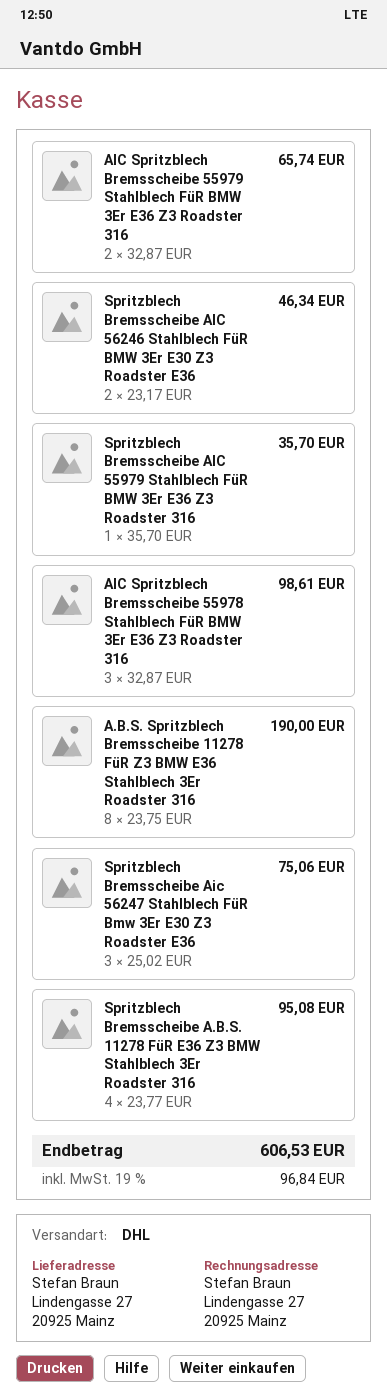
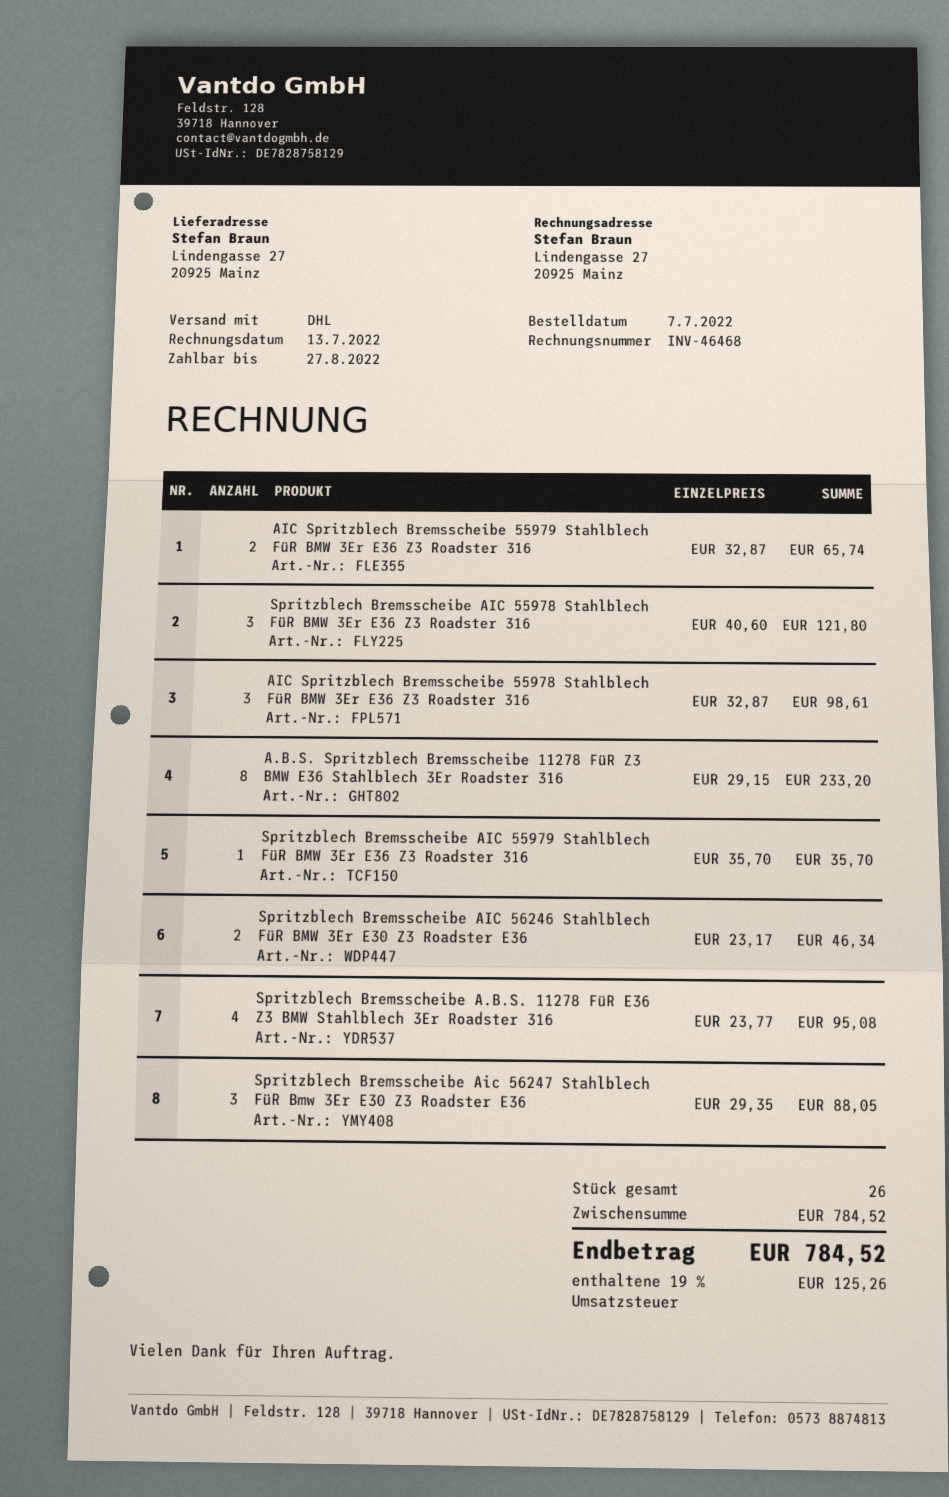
A.B.S. Spritzblech Bremsscheibe 11278 FüR Z3 BMW E36 Stahlblech 3Er Roadster 316: 8 x 23.75 = 190.00 -> 8 x 29.15 = 233.20
Spritzblech Bremsscheibe Aic 56247 Stahlblech FüR Bmw 3Er E30 Z3 Roadster E36: 3 x 25.02 = 75.06 -> 3 x 29.35 = 88.05
Spritzblech Bremsscheibe AIC 55978 Stahlblech FüR BMW 3Er E36 Z3 Roadster 316: none -> 3 x 40.60 = 121.80
tax: 19% = 96.84 -> 19% = 125.26
total: 606.53 -> 784.52

